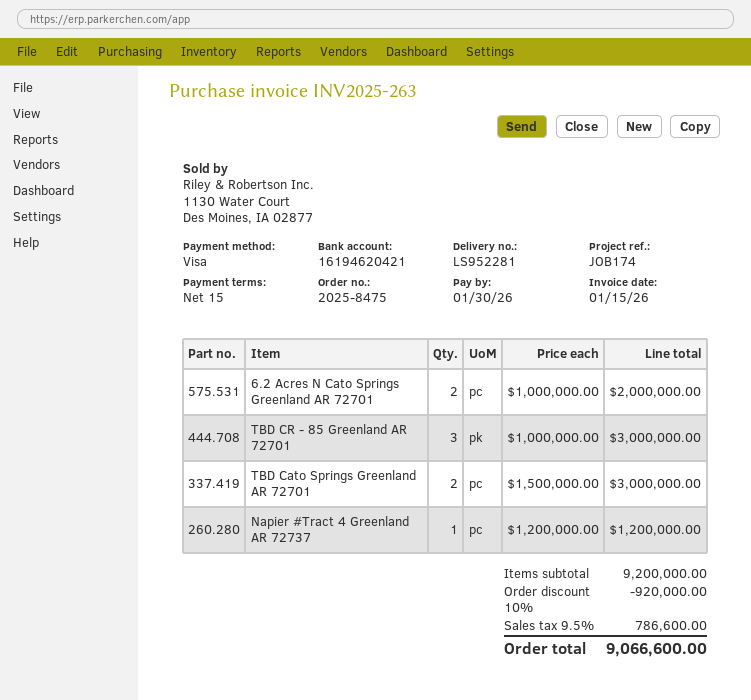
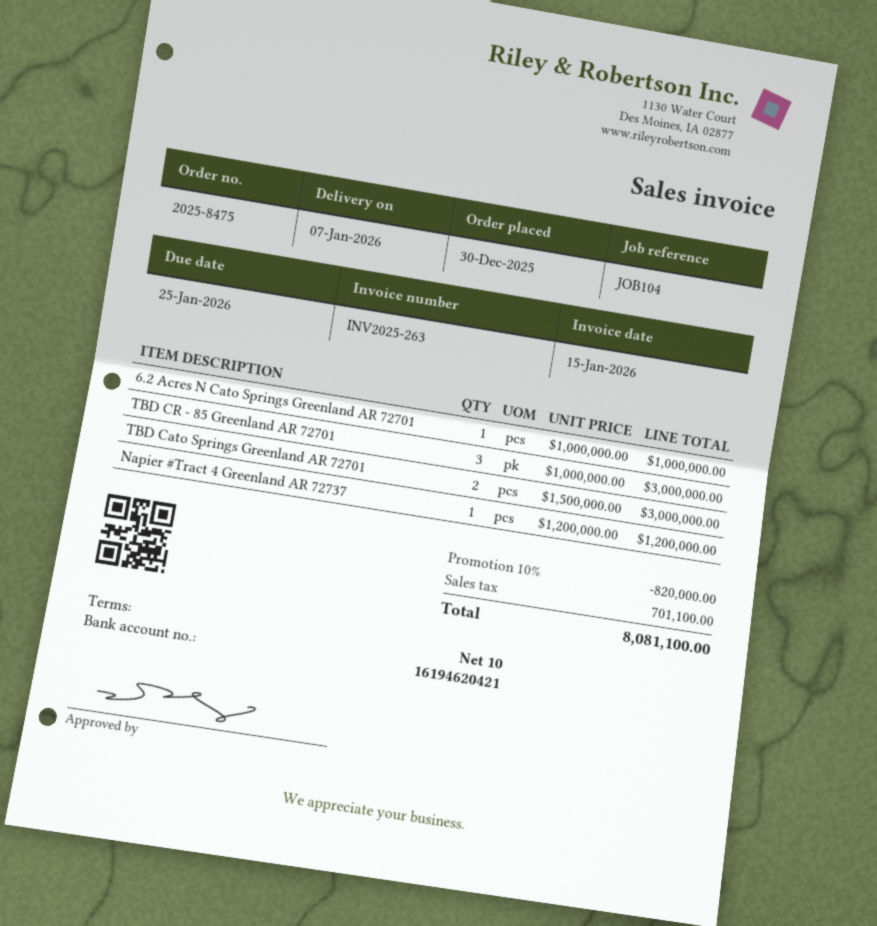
payment terms: 15 days -> 10 days
due date: 2026-01-30 -> 2026-01-25
reference: JOB174 -> JOB104
6.2 Acres N Cato Springs Greenland AR 72701: 2 x 1000000.00 = 2000000.00 -> 1 x 1000000.00 = 1000000.00
discount: 10% = 920000.00 -> 10% = 820000.00
tax: 786600.00 -> 701100.00
total: 9066600.00 -> 8081100.00

